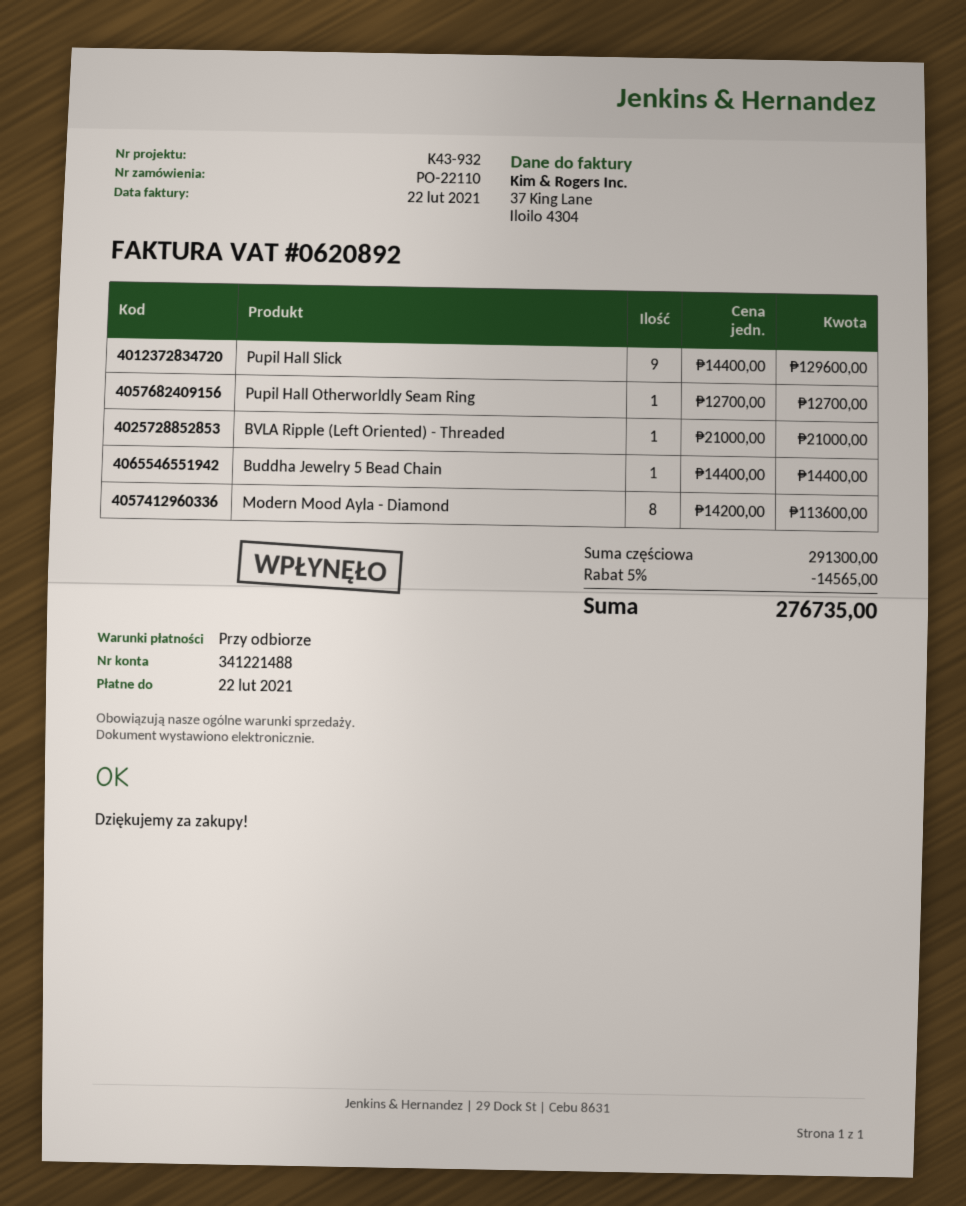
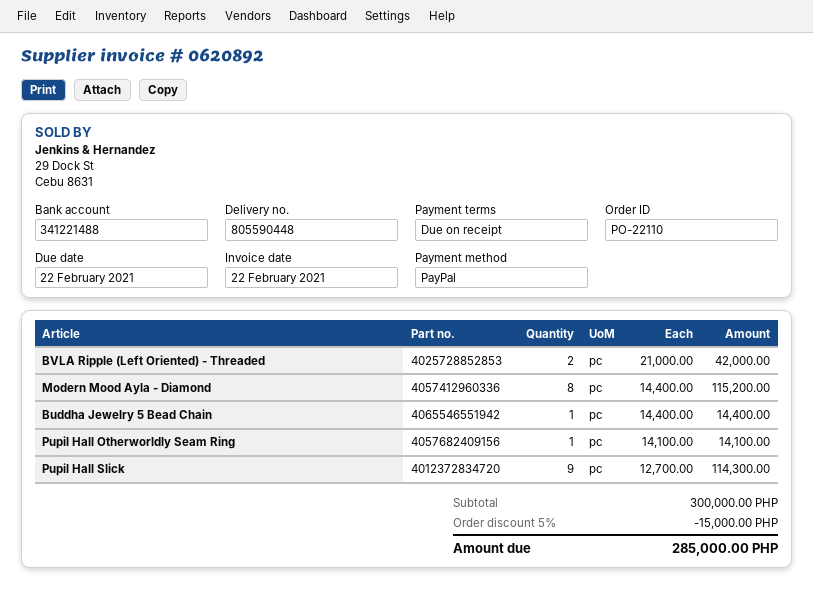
Pupil Hall Slick: 9 x 14400.00 = 129600.00 -> 9 x 12700.00 = 114300.00
Pupil Hall Otherworldly Seam Ring: 1 x 12700.00 = 12700.00 -> 1 x 14100.00 = 14100.00
BVLA Ripple (Left Oriented) - Threaded: 1 x 21000.00 = 21000.00 -> 2 x 21000.00 = 42000.00
Modern Mood Ayla - Diamond: 8 x 14200.00 = 113600.00 -> 8 x 14400.00 = 115200.00
subtotal: 291300.00 -> 300000.00
discount: 5% = 14565.00 -> 5% = 15000.00
total: 276735.00 -> 285000.00

